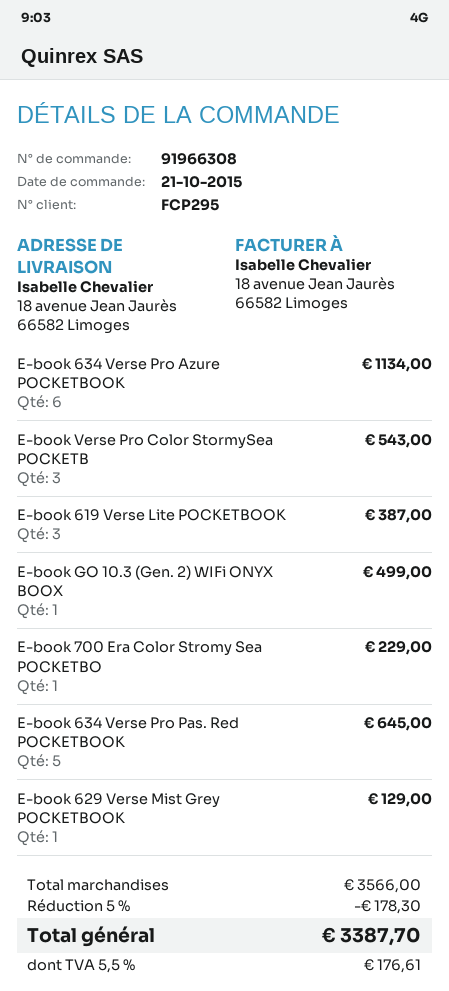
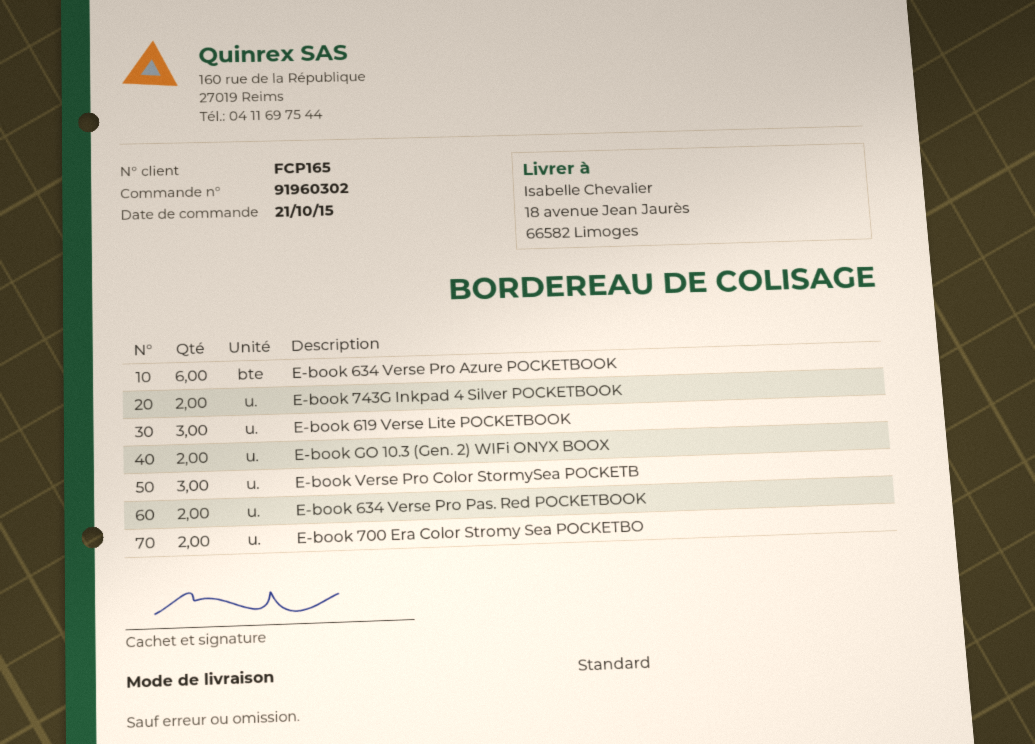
order number: 91966308 -> 91960302
customer number: FCP295 -> FCP165
E-book GO 10.3 (Gen. 2) WIFi ONYX BOOX: 1 -> 2
E-book 700 Era Color Stromy Sea POCKETBO: 1 -> 2
E-book 634 Verse Pro Pas. Red POCKETBOOK: 5 -> 2
E-book 629 Verse Mist Grey POCKETBOOK: 1 -> none
E-book 743G Inkpad 4 Silver POCKETBOOK: none -> 2

